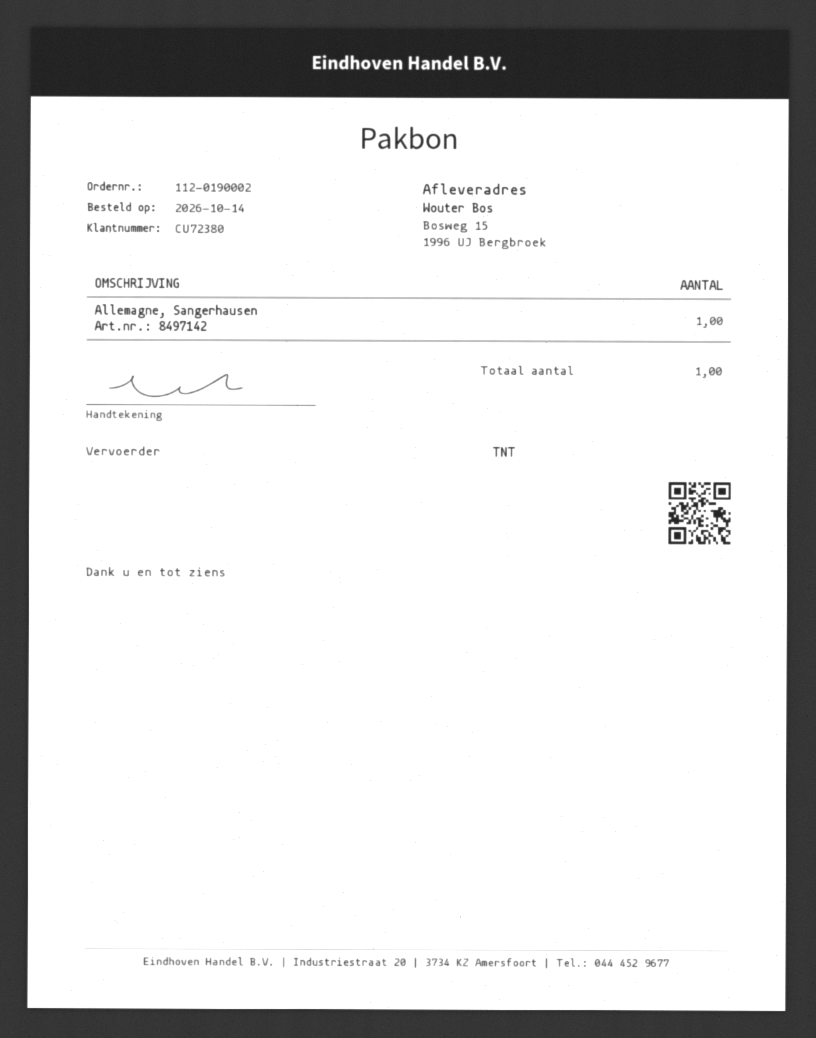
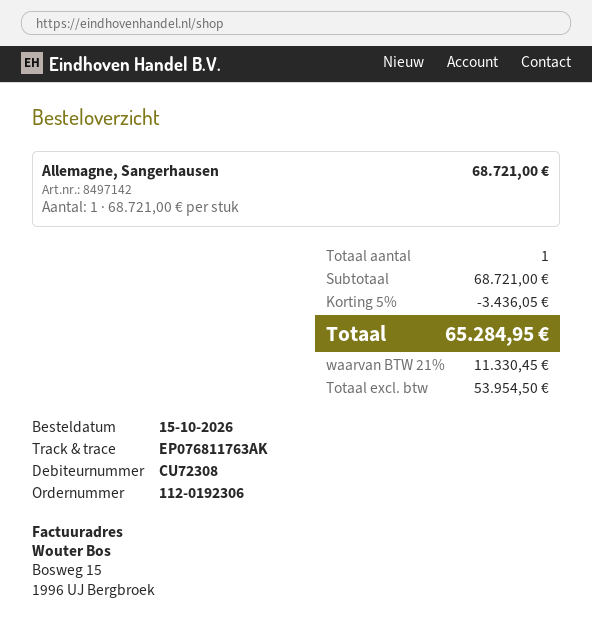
order number: 112-0190002 -> 112-0192306
order date: 2026-10-14 -> 2026-10-15
customer number: CU72380 -> CU72308

